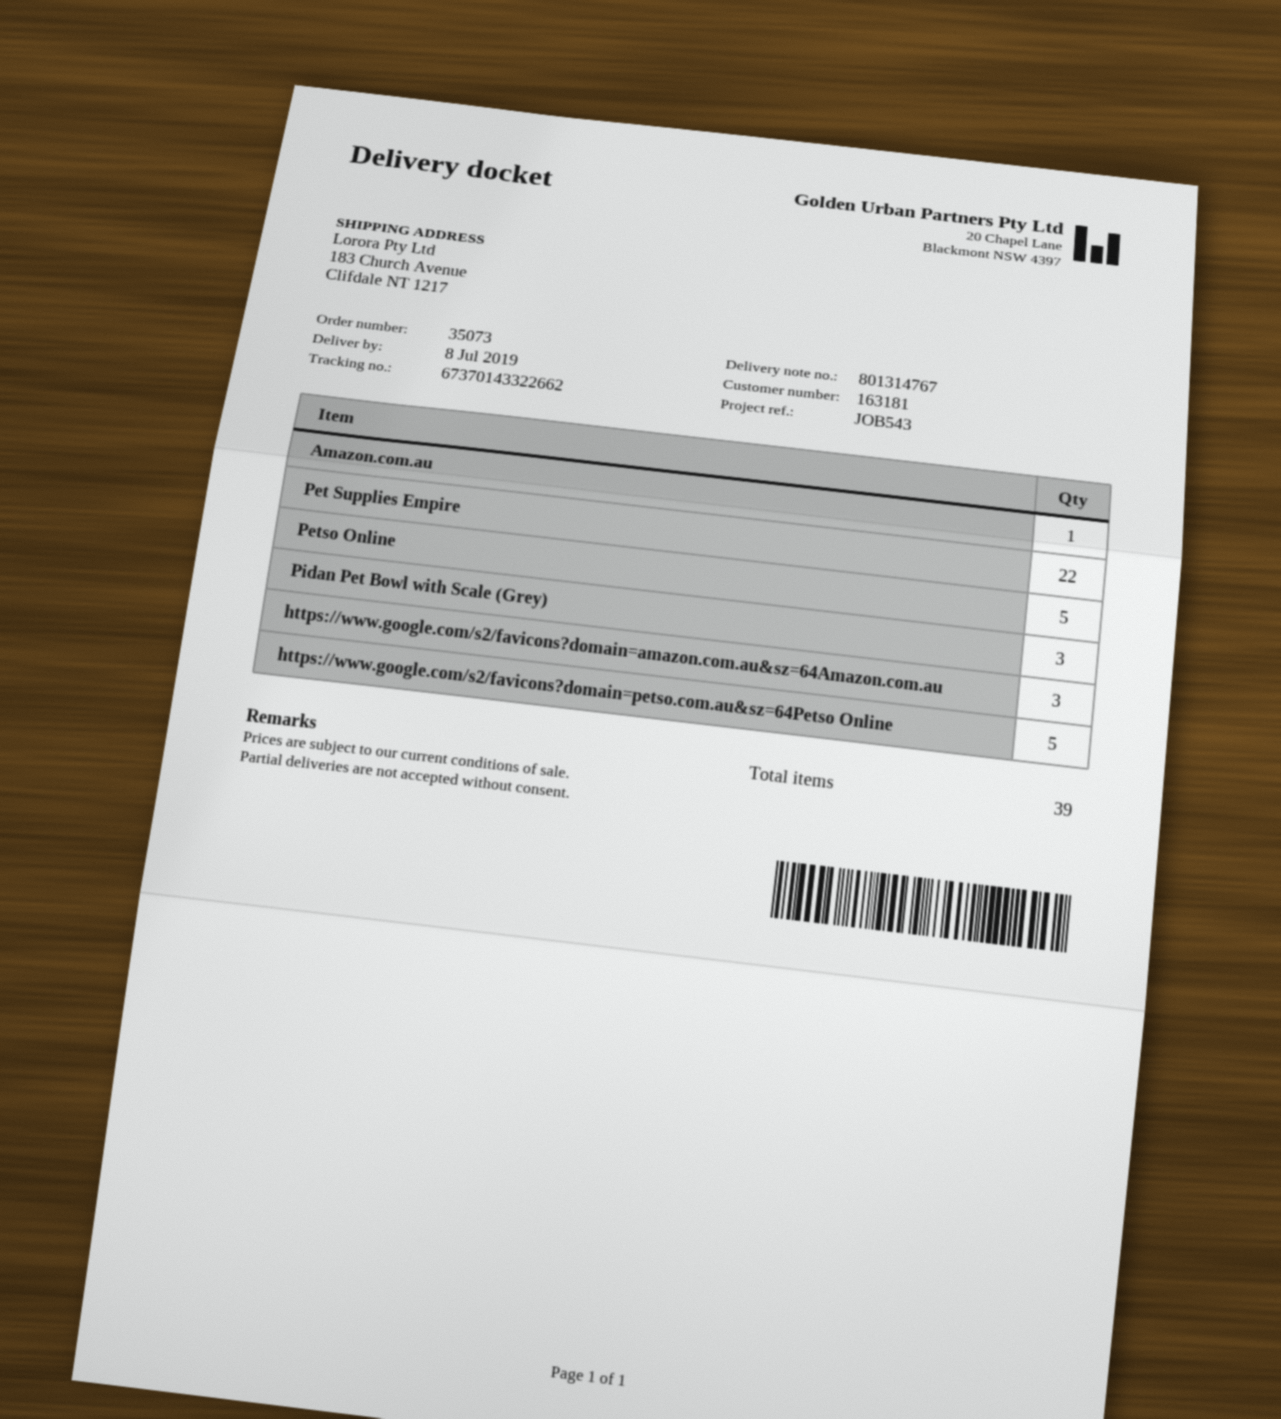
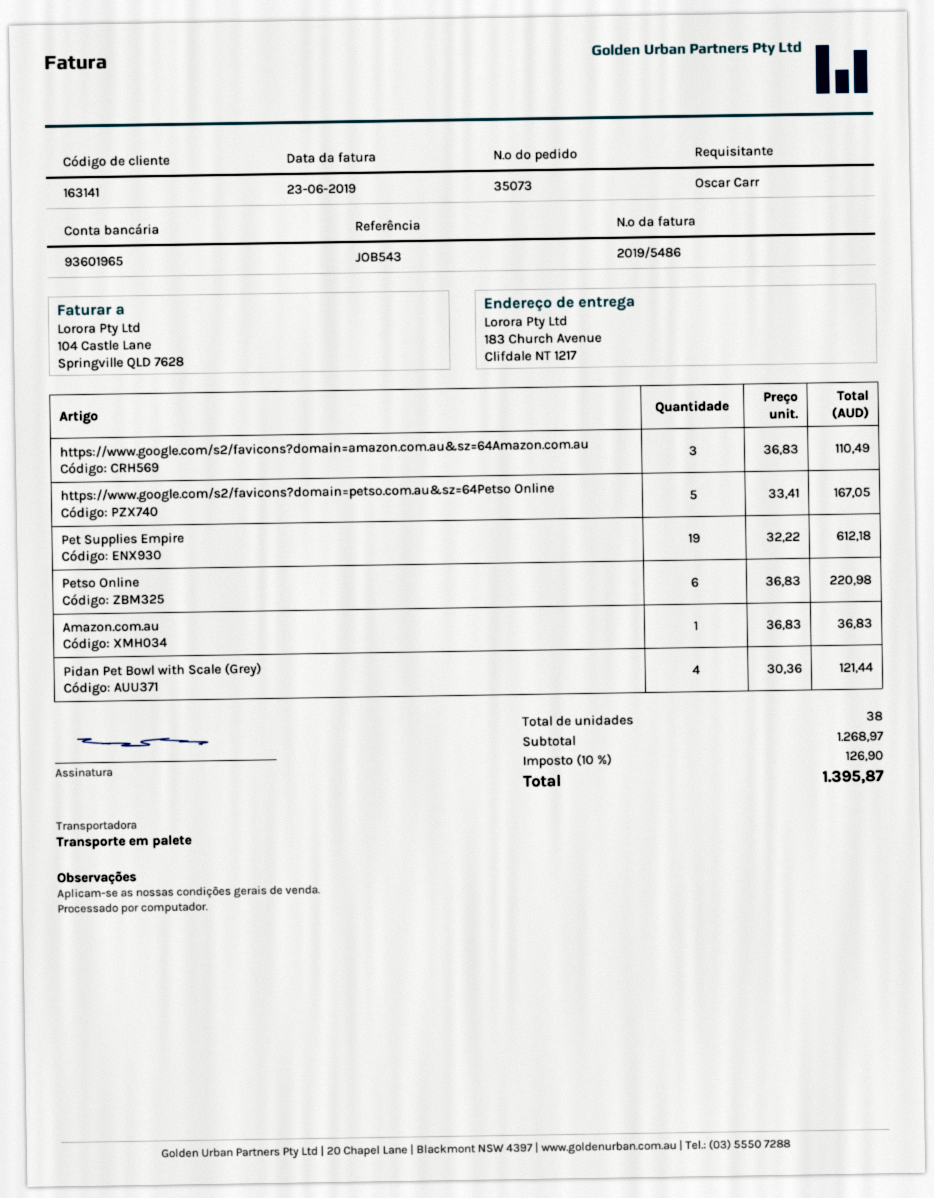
customer number: 163181 -> 163141
Pet Supplies Empire: 22 -> 19
Petso Online: 5 -> 6
Pidan Pet Bowl with Scale (Grey): 3 -> 4
total quantity: 39 -> 38

